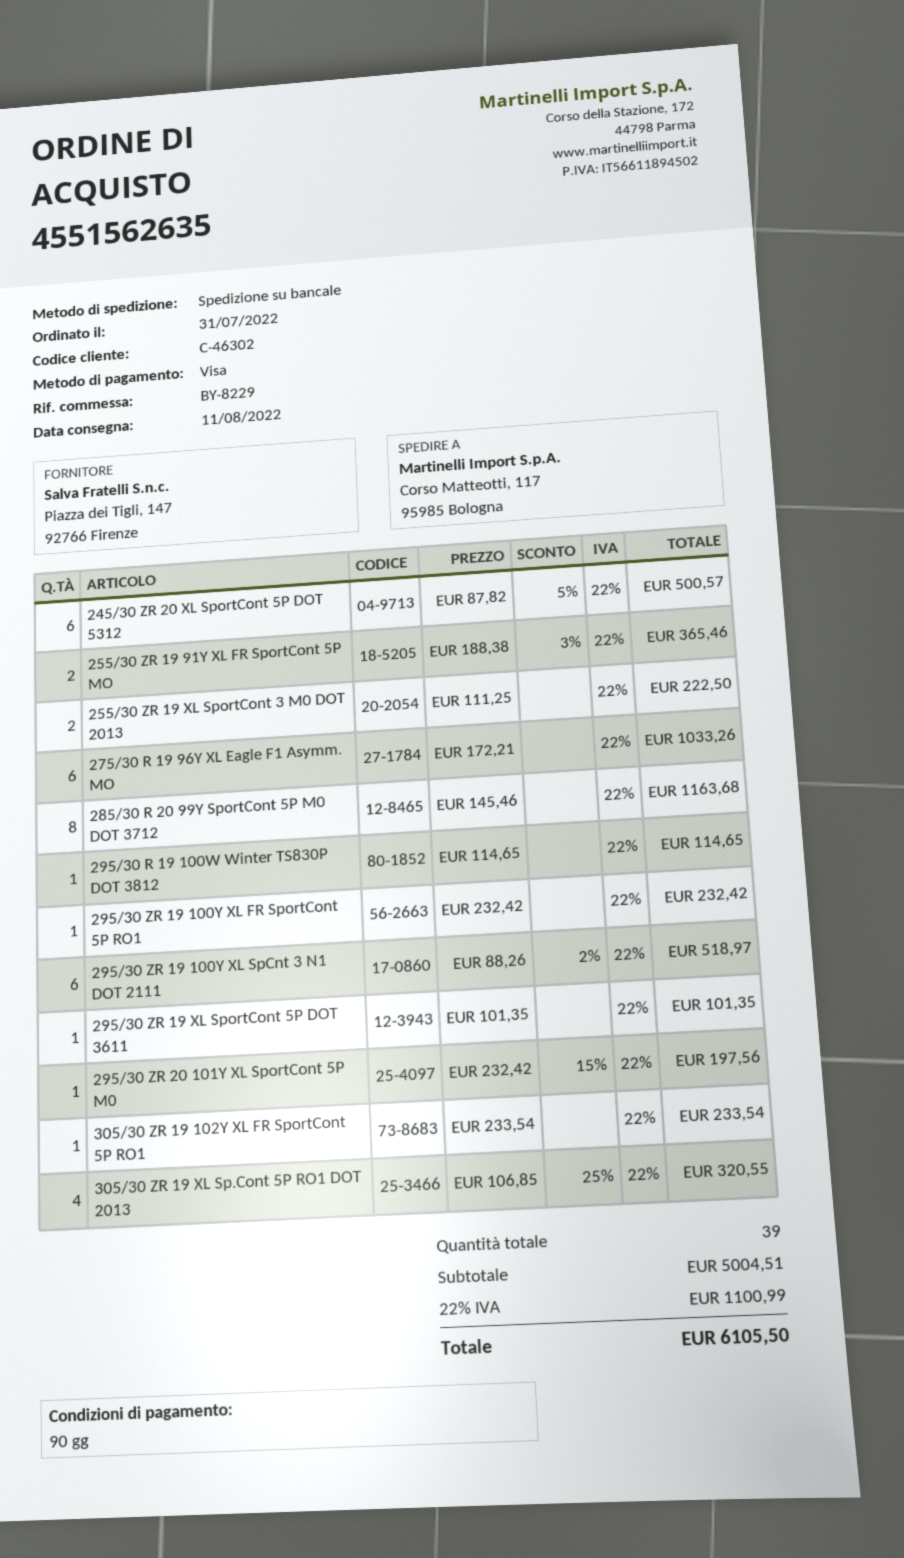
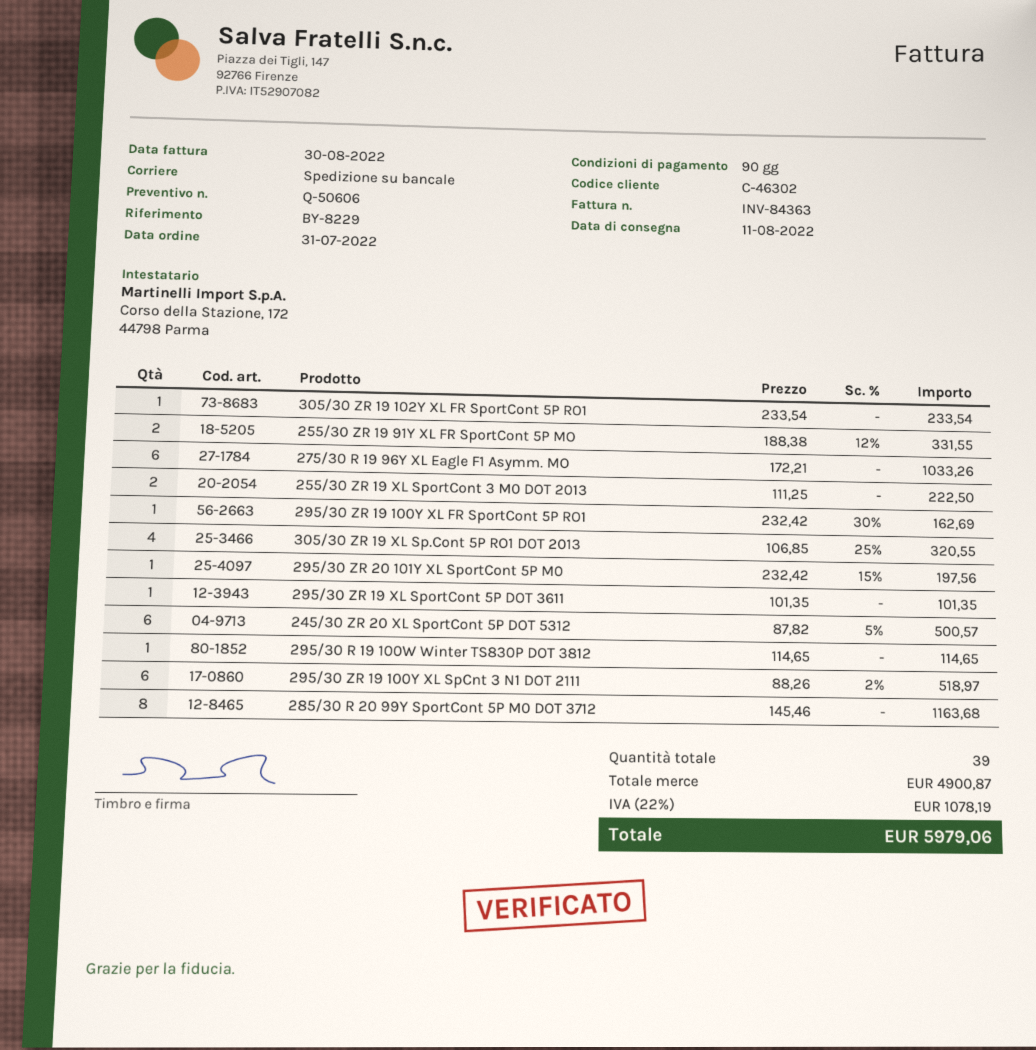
255/30 ZR 19 91Y XL FR SportCont 5P MO: 2 x 188.38 - 3% = 365.46 -> 2 x 188.38 - 12% = 331.55
295/30 ZR 19 100Y XL FR SportCont 5P RO1: 1 x 232.42 = 232.42 -> 1 x 232.42 - 30% = 162.69
subtotal: 5004.51 -> 4900.87
tax: 22% = 1100.99 -> 22% = 1078.19
total: 6105.50 -> 5979.06

